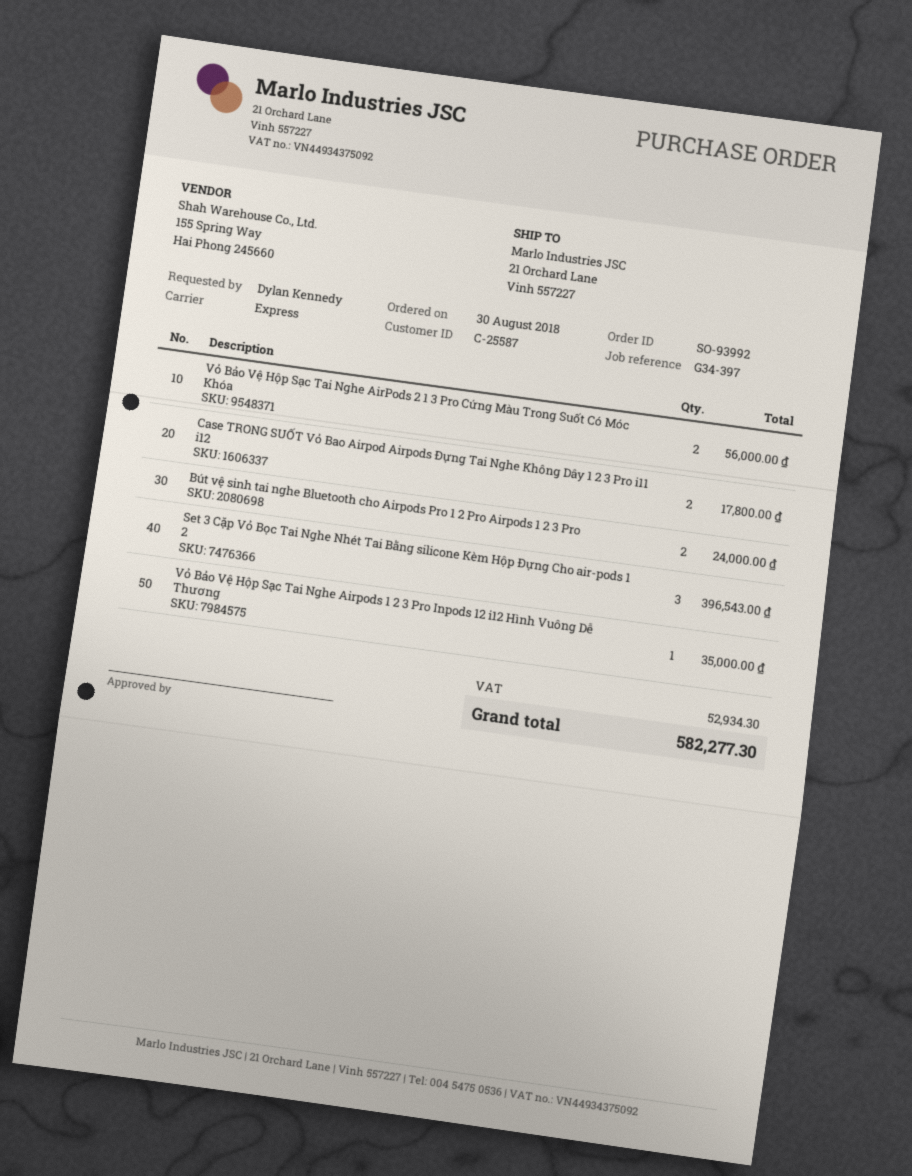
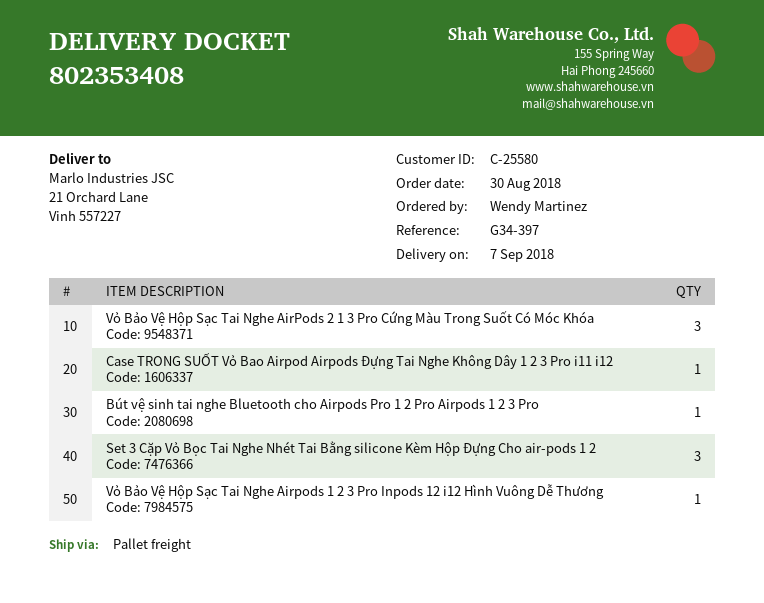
customer number: C-25587 -> C-25580
ordered by: Dylan Kennedy -> Wendy Martinez
shipping method: express -> pallet freight
Vỏ Bảo Vệ Hộp Sạc Tai Nghe AirPods 2 1 3 Pro Cứng Màu Trong Suốt Có Móc Khóa: 2 -> 3
Case TRONG SUỐT Vỏ Bao Airpod Airpods Đựng Tai Nghe Không Dây 1 2 3 Pro i11 i12: 2 -> 1
Bút vệ sinh tai nghe Bluetooth cho Airpods Pro 1 2 Pro Airpods 1 2 3 Pro: 2 -> 1

